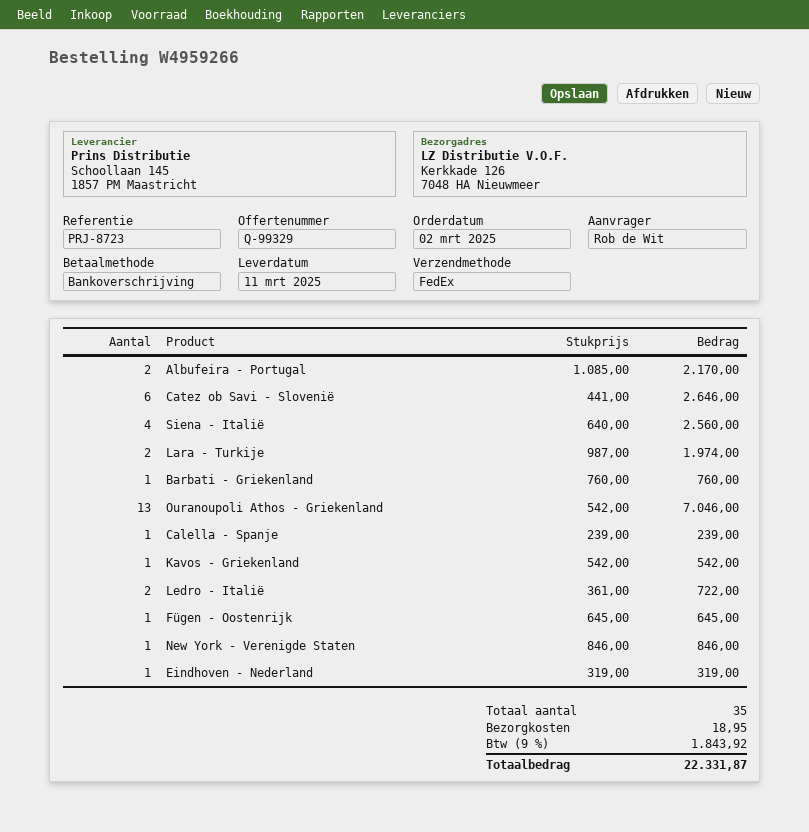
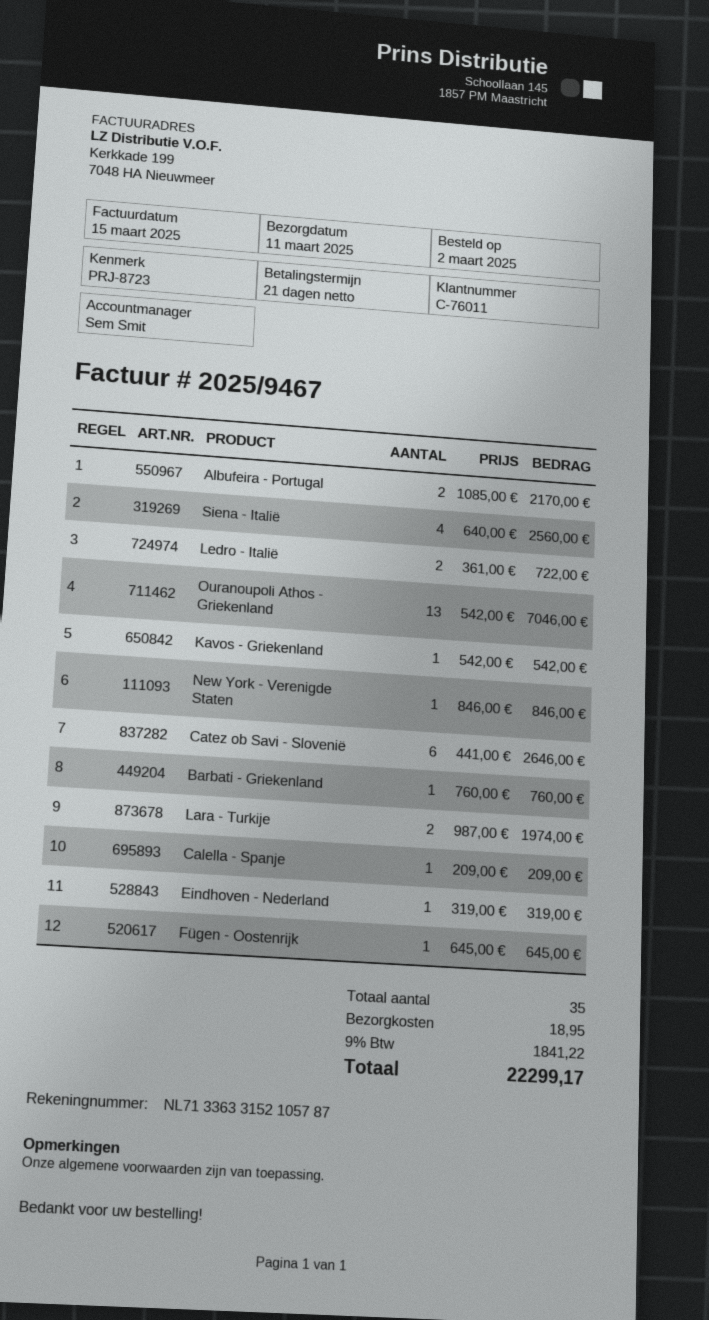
Calella - Spanje: 1 x 239.00 = 239.00 -> 1 x 209.00 = 209.00
tax: 9% = 1843.92 -> 9% = 1841.22
total: 22331.87 -> 22299.17

